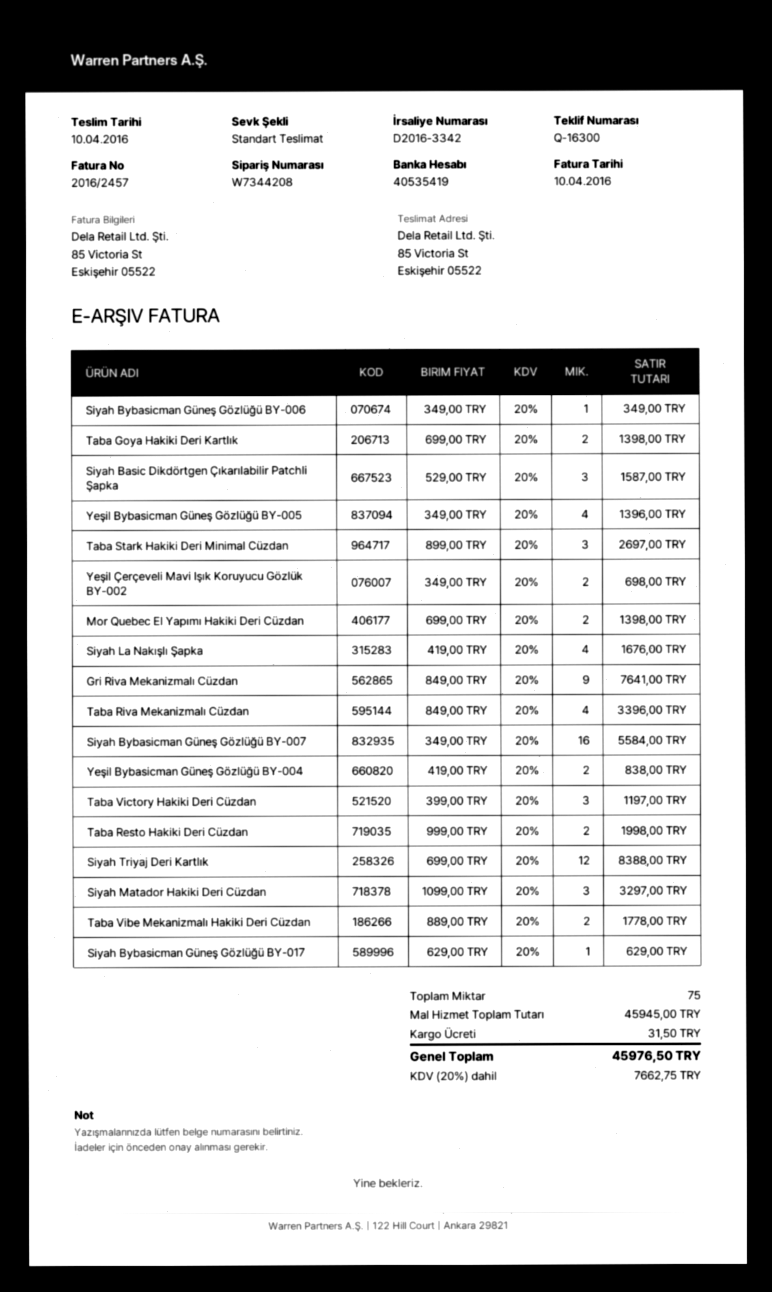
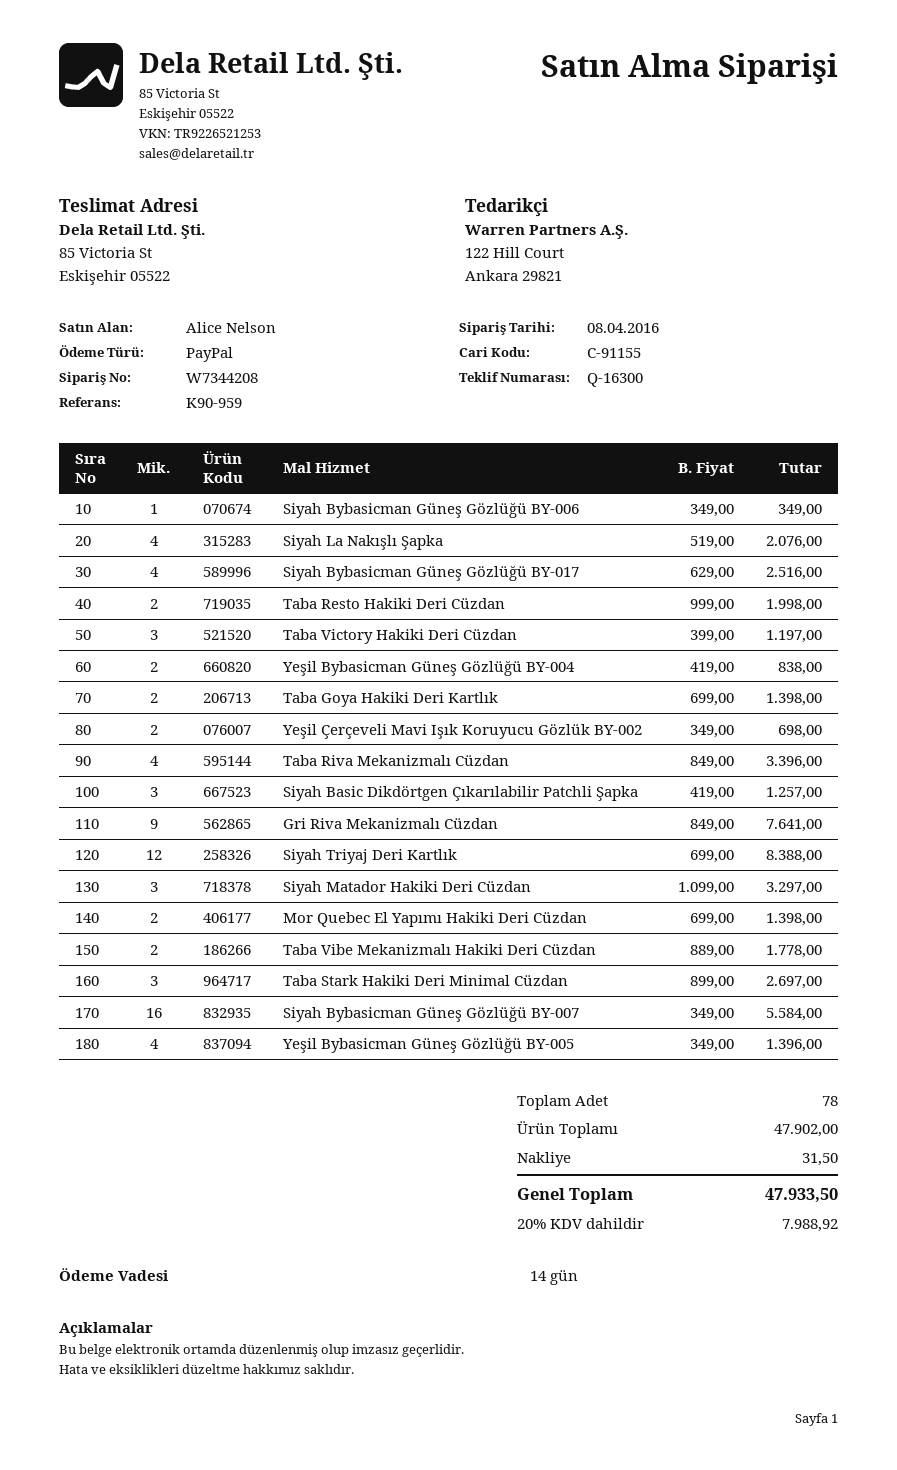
Siyah Basic Dikdörtgen Çıkarılabilir Patchli Şapka: 3 x 529.00 = 1587.00 -> 3 x 419.00 = 1257.00
Siyah La Nakışlı Şapka: 4 x 419.00 = 1676.00 -> 4 x 519.00 = 2076.00
Siyah Bybasicman Güneş Gözlüğü BY-017: 1 x 629.00 = 629.00 -> 4 x 629.00 = 2516.00
total quantity: 75 -> 78
subtotal: 45945.00 -> 47902.00
tax: 20% = 7662.75 -> 20% = 7988.92
total: 45976.50 -> 47933.50

